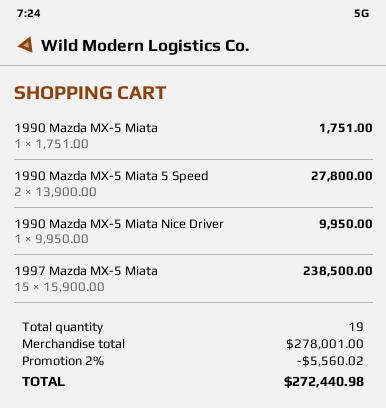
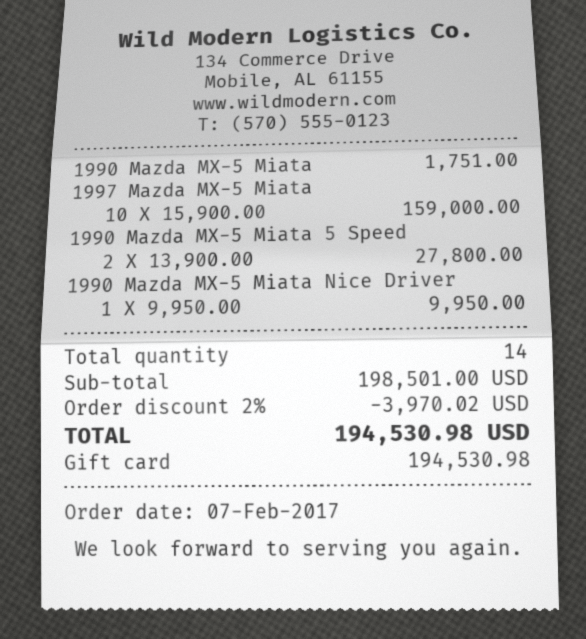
1997 Mazda MX-5 Miata: 15 x 15900.00 = 238500.00 -> 10 x 15900.00 = 159000.00
total quantity: 19 -> 14
subtotal: 278001.00 -> 198501.00
discount: 2% = 5560.02 -> 2% = 3970.02
total: 272440.98 -> 194530.98

